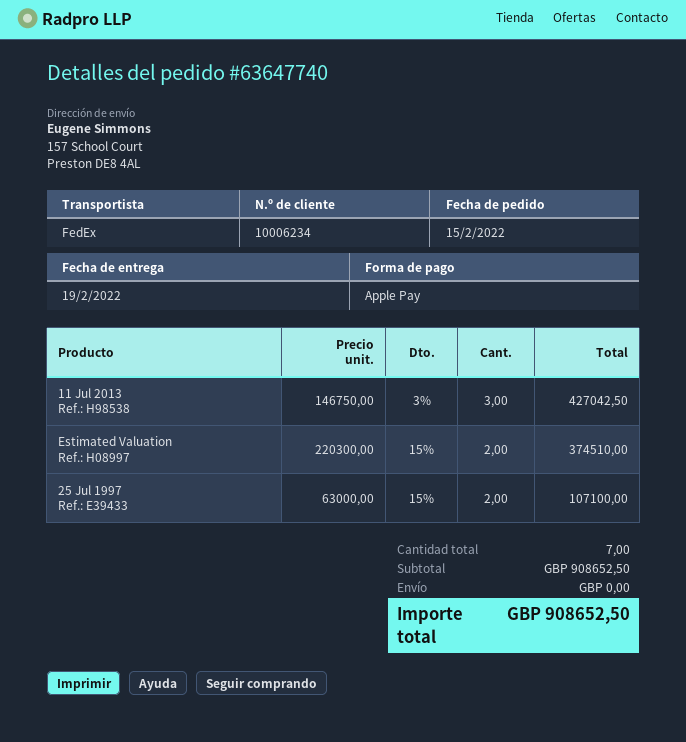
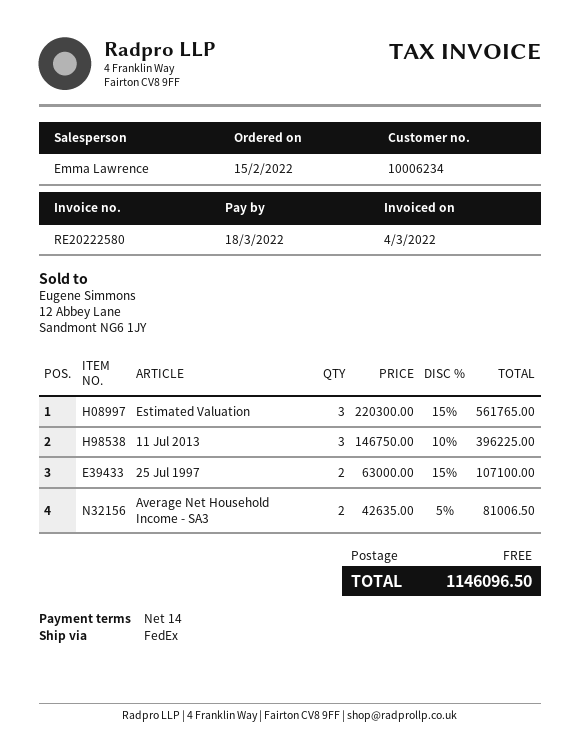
11 Jul 2013: 3 x 146750.00 - 3% = 427042.50 -> 3 x 146750.00 - 10% = 396225.00
Estimated Valuation: 2 x 220300.00 - 15% = 374510.00 -> 3 x 220300.00 - 15% = 561765.00
Average Net Household Income - SA3: none -> 2 x 42635.00 - 5% = 81006.50
total: 908652.50 -> 1146096.50

